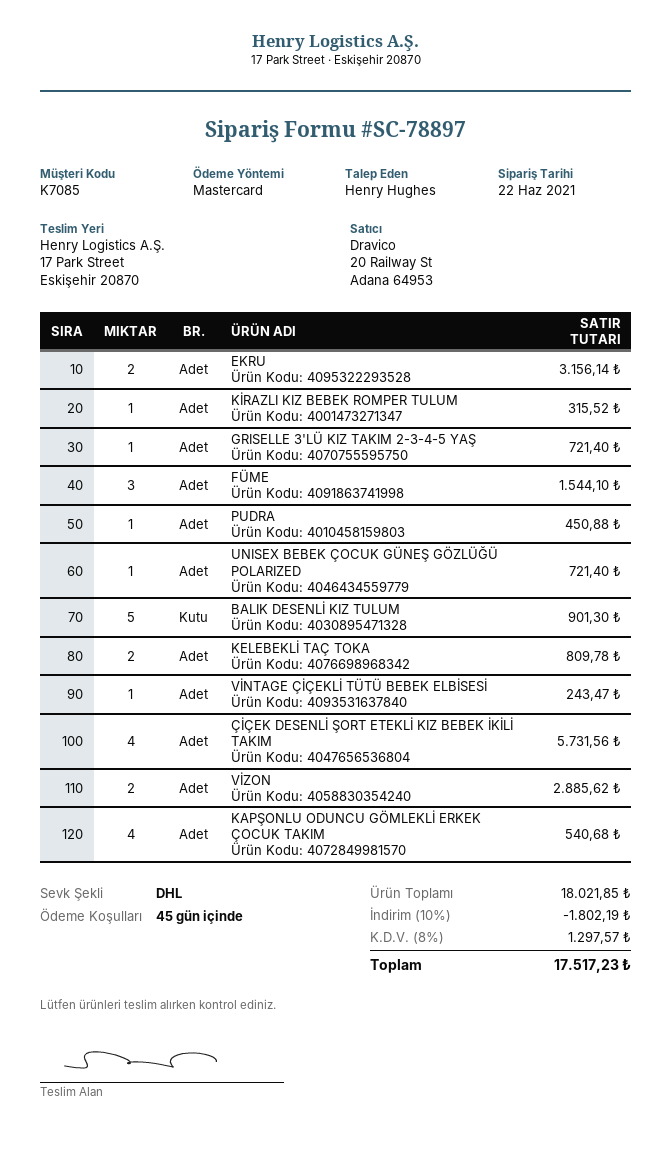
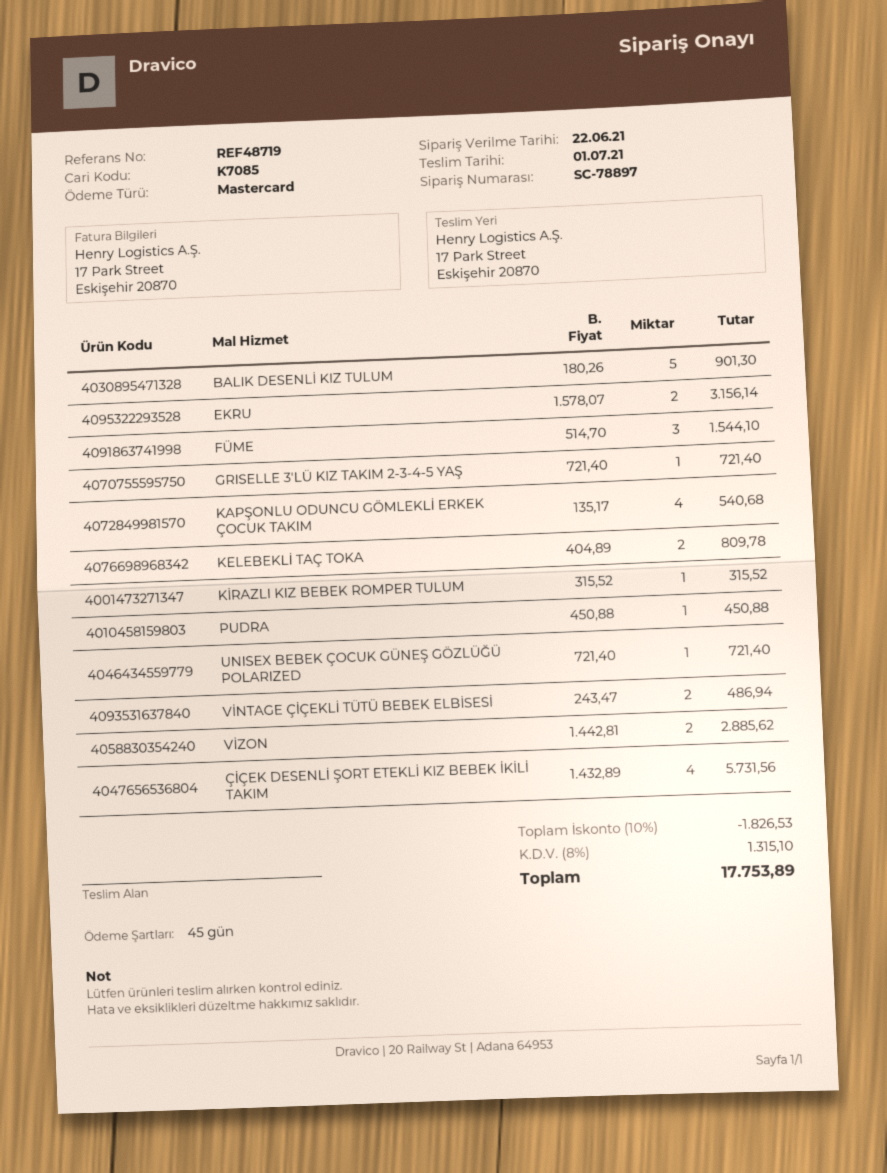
VİNTAGE ÇİÇEKLİ TÜTÜ BEBEK ELBİSESİ: 1 for 243.47 -> 2 for 486.94
discount: 10% = 1802.19 -> 10% = 1826.53
tax: 8% = 1297.57 -> 8% = 1315.10
total: 17517.23 -> 17753.89

